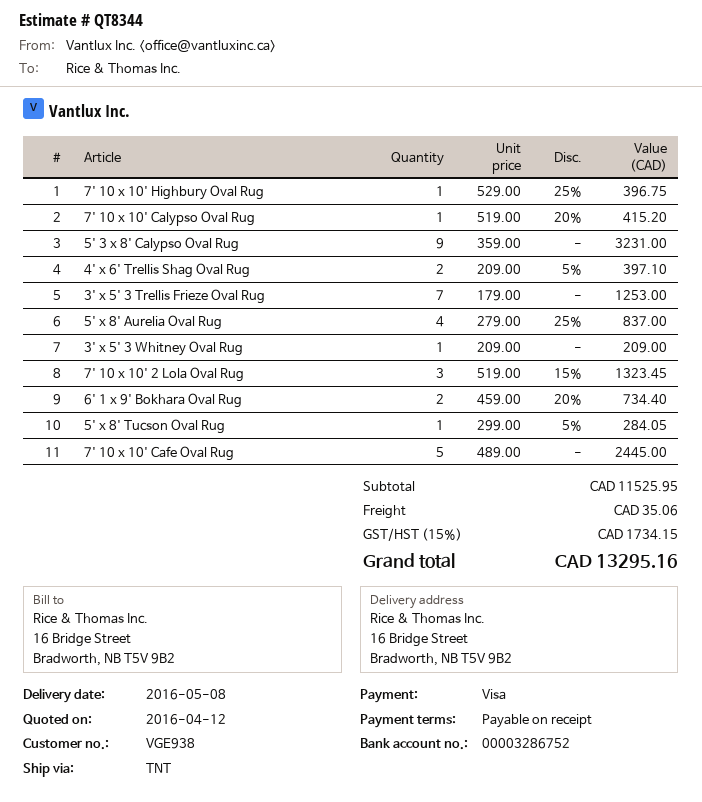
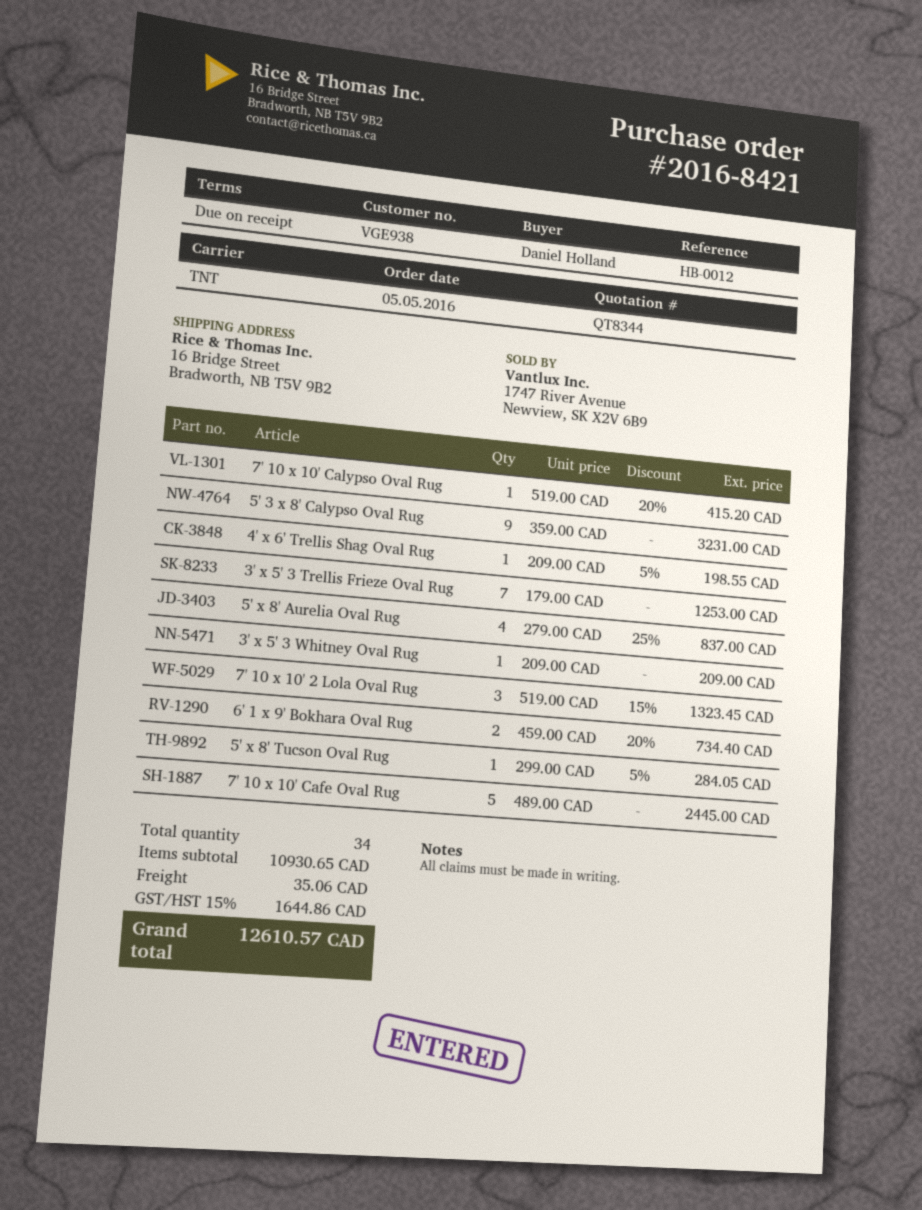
7' 10 x 10' Highbury Oval Rug: 1 x 529.00 - 25% = 396.75 -> none
4' x 6' Trellis Shag Oval Rug: 2 x 209.00 - 5% = 397.10 -> 1 x 209.00 - 5% = 198.55
subtotal: 11525.95 -> 10930.65
tax: 15% = 1734.15 -> 15% = 1644.86
total: 13295.16 -> 12610.57

